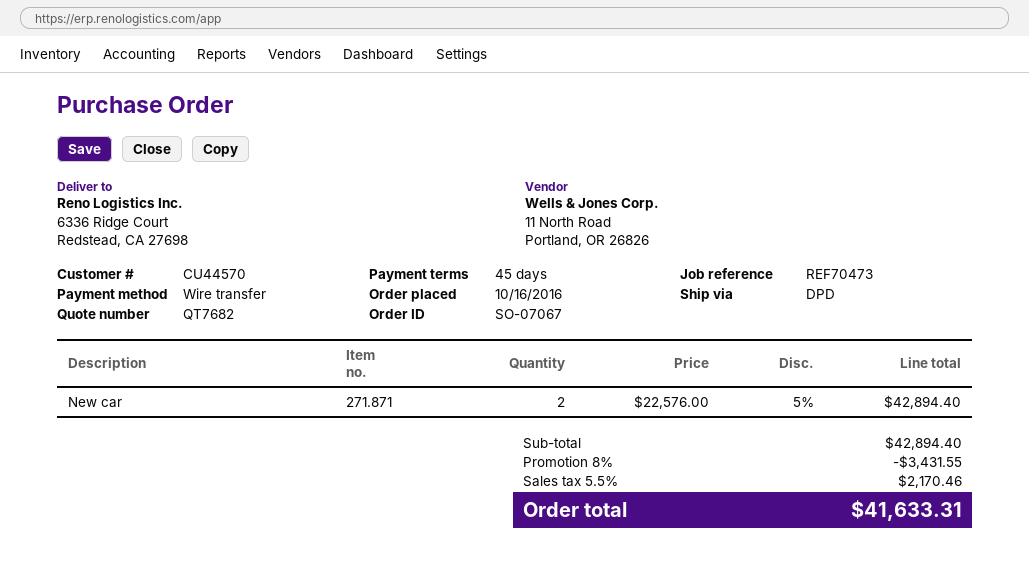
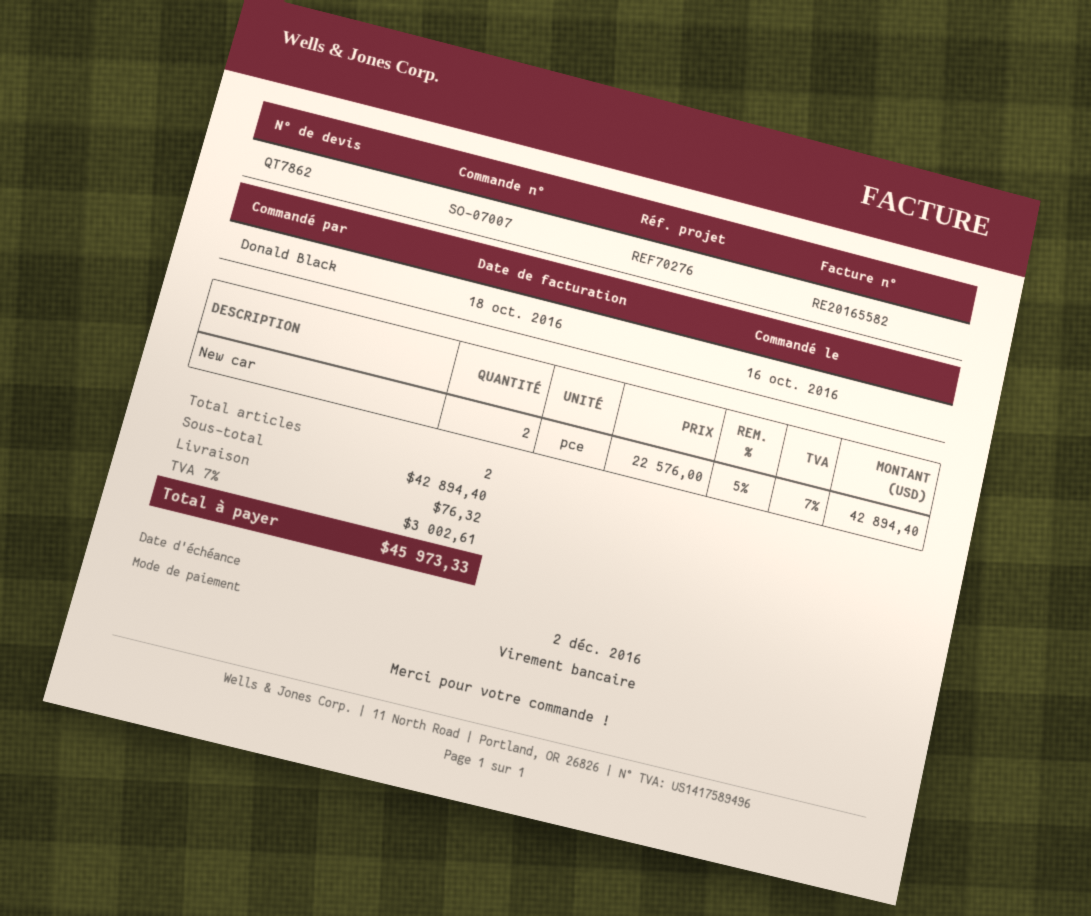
quote number: QT7682 -> QT7862
order number: SO-07067 -> SO-07007
reference: REF70473 -> REF70276
discount: 8% = 3431.55 -> none
shipping: none -> 76.32
tax: 5.5% = 2170.46 -> 7% = 3002.61
total: 41633.31 -> 45973.33

